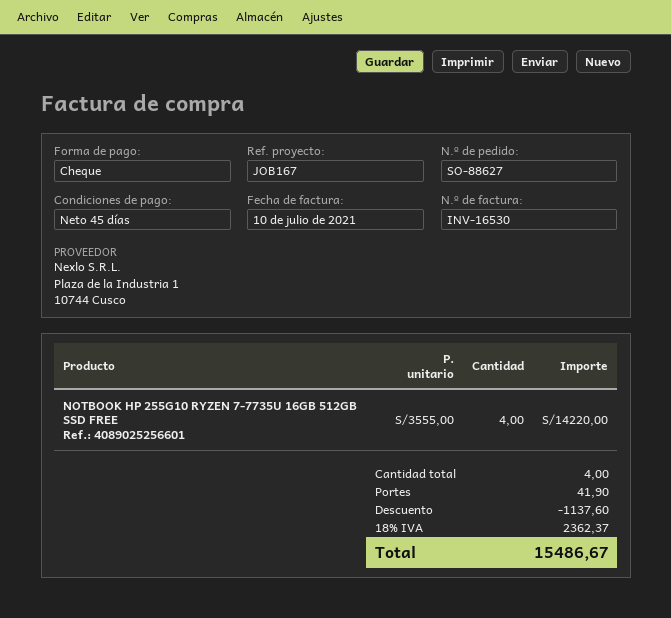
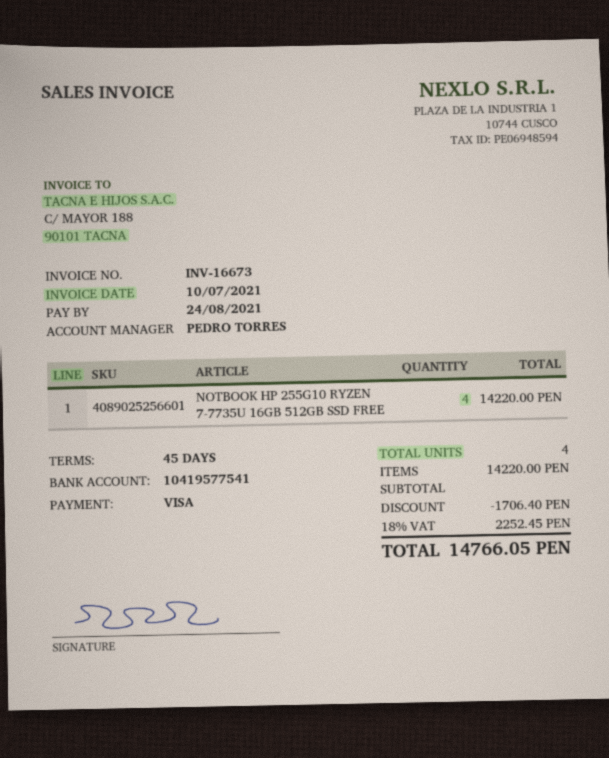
invoice number: INV-16530 -> INV-16673
payment method: cheque -> Visa
discount: 1137.60 -> 1706.40
shipping: 41.90 -> none
tax: 18% = 2362.37 -> 18% = 2252.45
total: 15486.67 -> 14766.05

